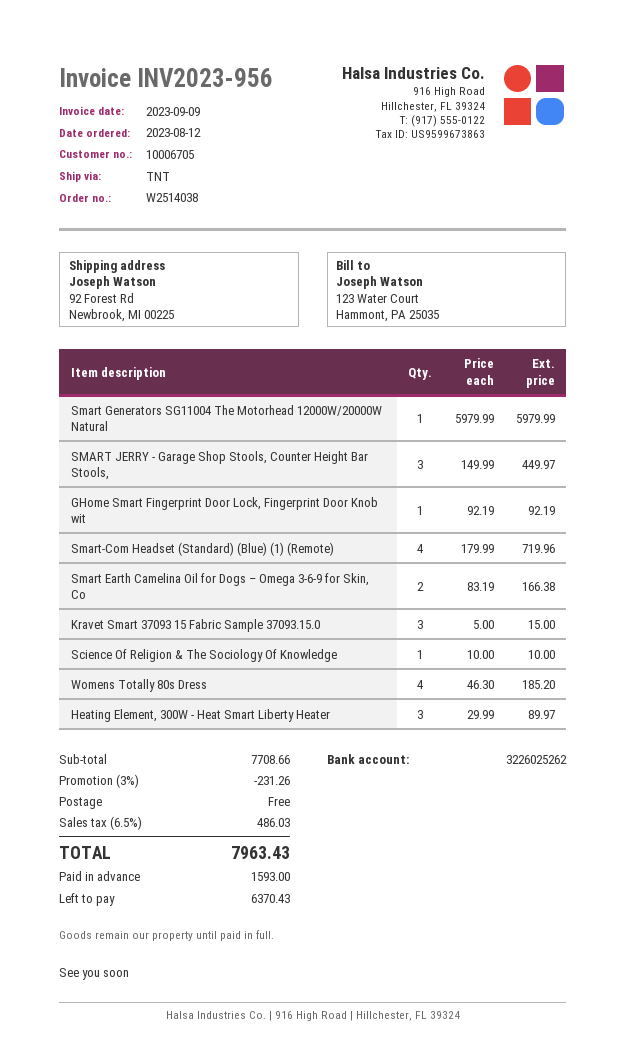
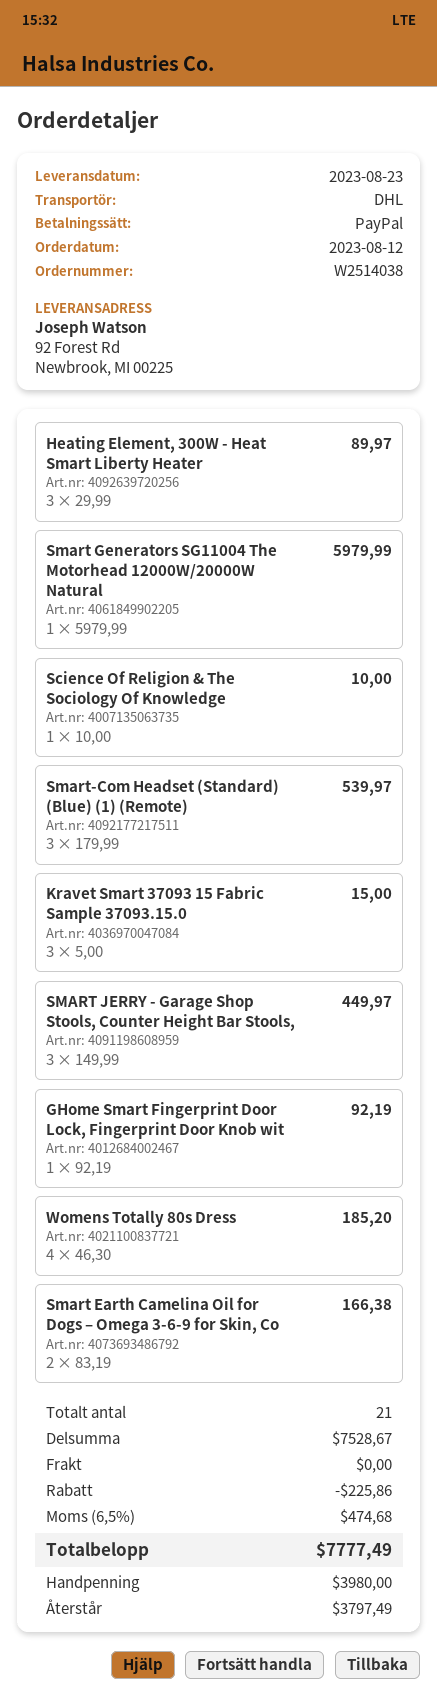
shipping method: TNT -> DHL
Smart-Com Headset (Standard) (Blue) (1) (Remote): 4 x 179.99 = 719.96 -> 3 x 179.99 = 539.97
subtotal: 7708.66 -> 7528.67
discount: 231.26 -> 225.86
tax: 6.5% = 486.03 -> 6.5% = 474.68
total: 7963.43 -> 7777.49
deposit: 1593.00 -> 3980.00
balance: 6370.43 -> 3797.49

